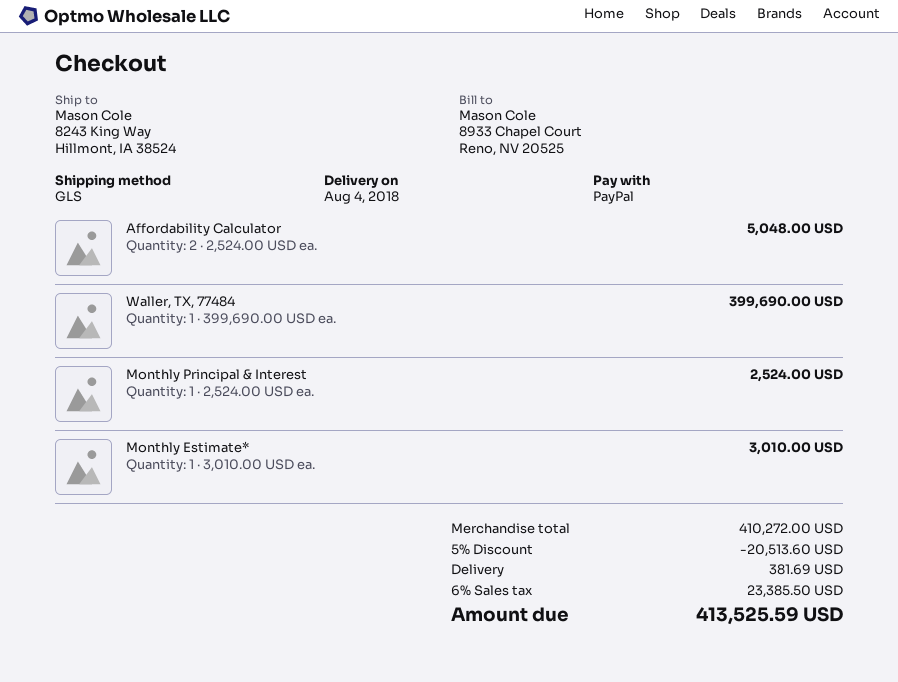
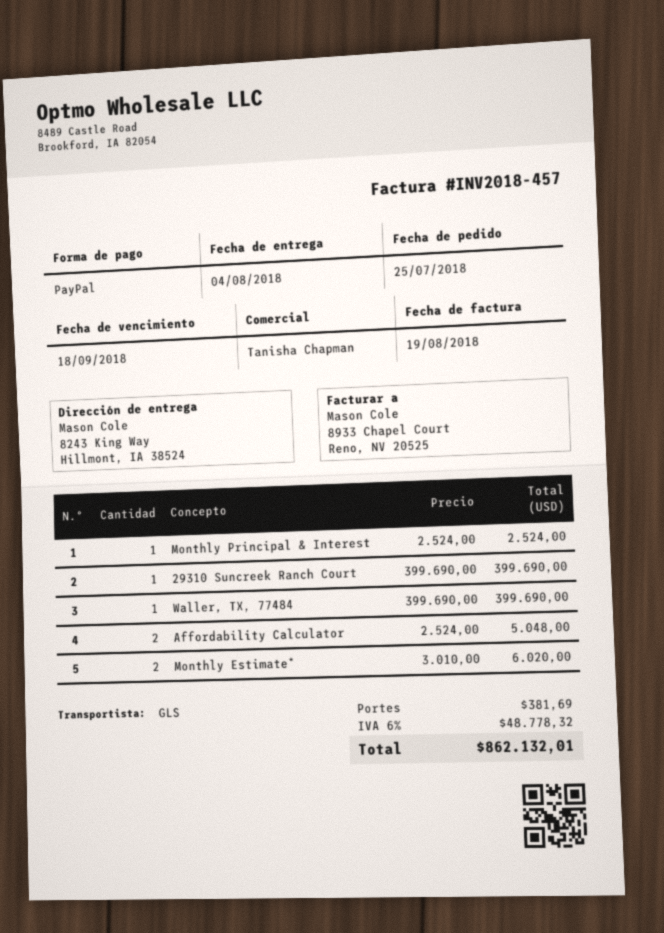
Monthly Estimate*: 1 x 3010.00 = 3010.00 -> 2 x 3010.00 = 6020.00
29310 Suncreek Ranch Court: none -> 1 x 399690.00 = 399690.00
discount: 5% = 20513.60 -> none
tax: 6% = 23385.50 -> 6% = 48778.32
total: 413525.59 -> 862132.01

